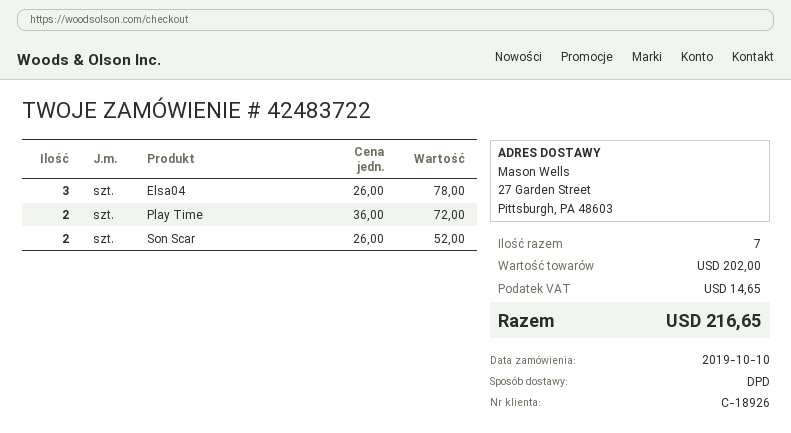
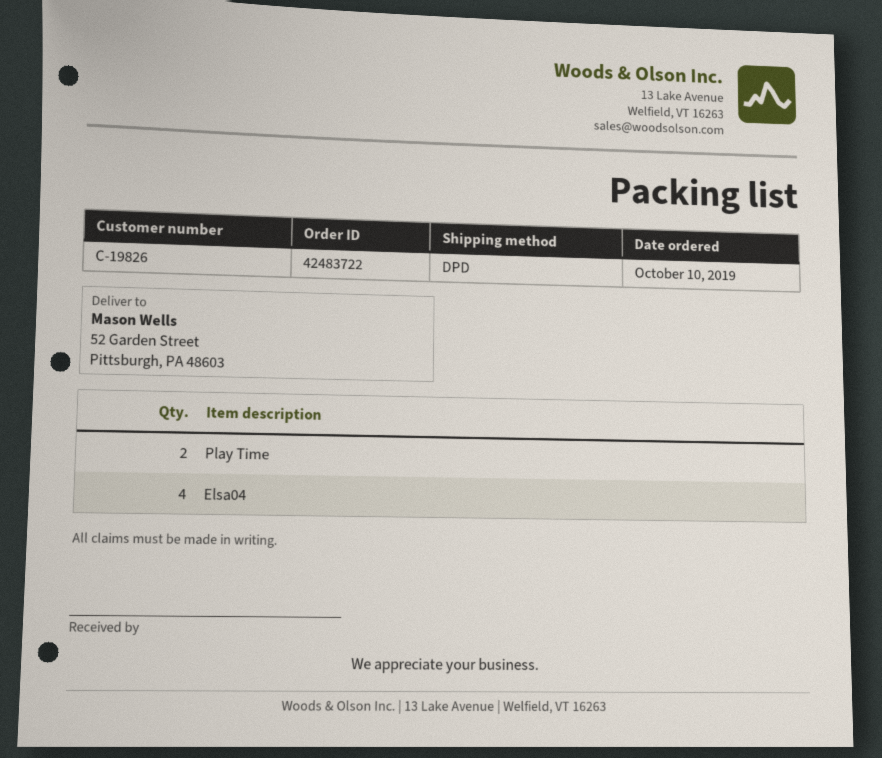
customer number: C-18926 -> C-19826
ship to: 27 Garden Street, Pittsburgh, PA 48603 -> 52 Garden Street, Pittsburgh, PA 48603
Elsa04: 3 -> 4
Son Scar: 2 -> none

